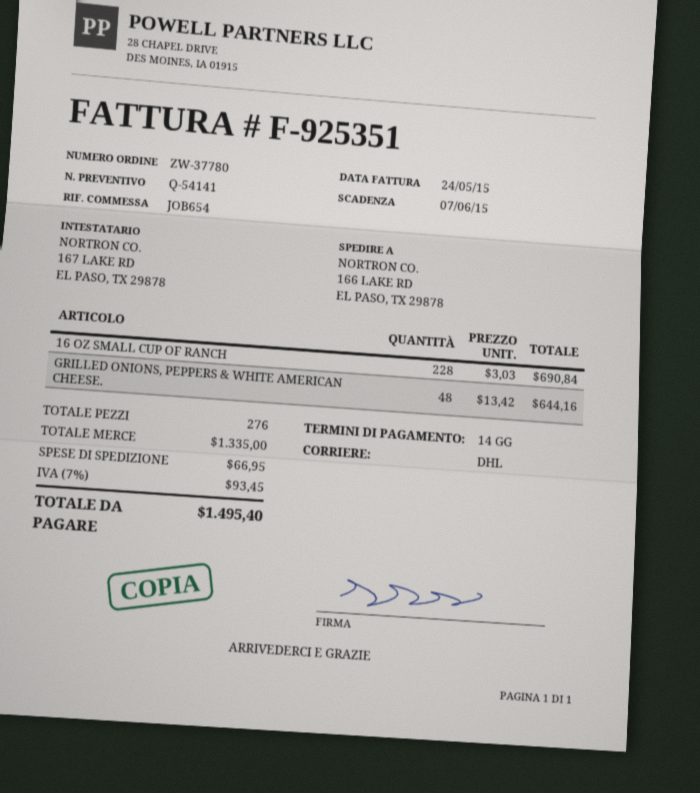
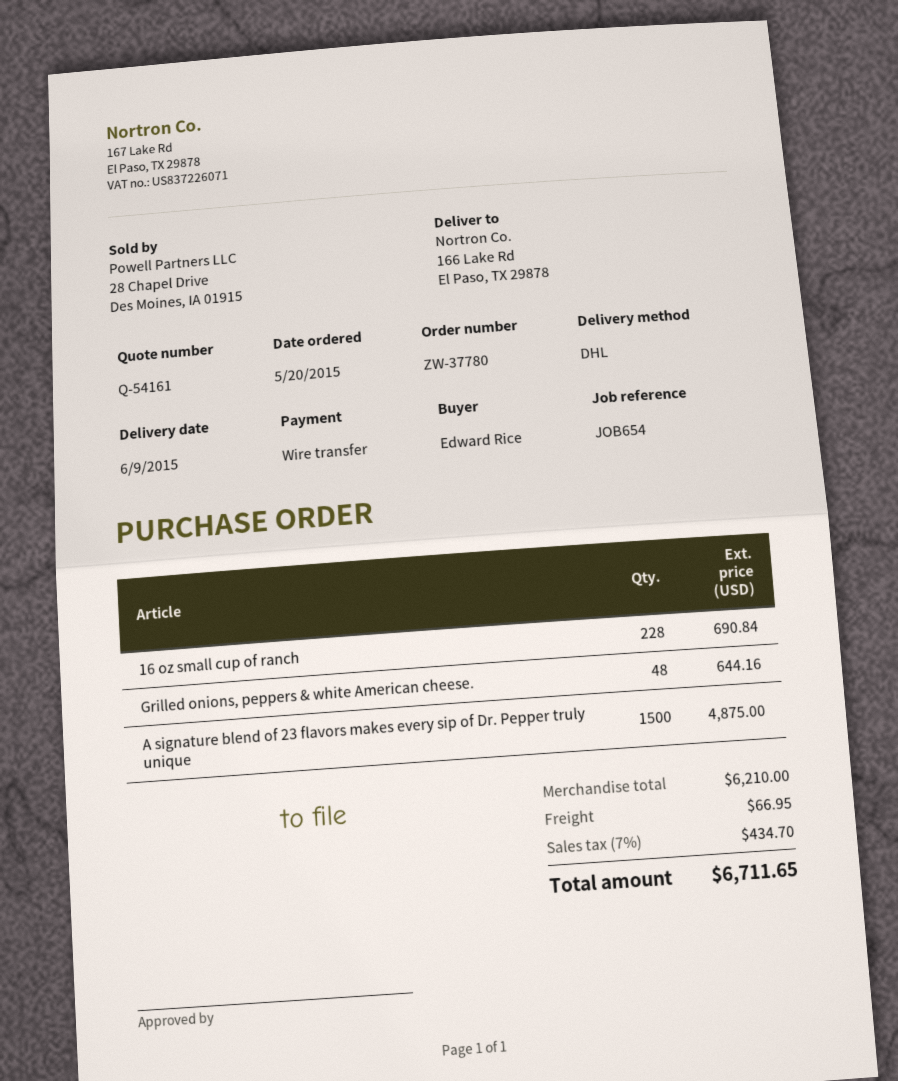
quote number: Q-54141 -> Q-54161
A signature blend of 23 flavors makes every sip of Dr. Pepper truly unique: none -> 1500 for 4875.00
subtotal: 1335.00 -> 6210.00
tax: 7% = 93.45 -> 7% = 434.70
total: 1495.40 -> 6711.65

